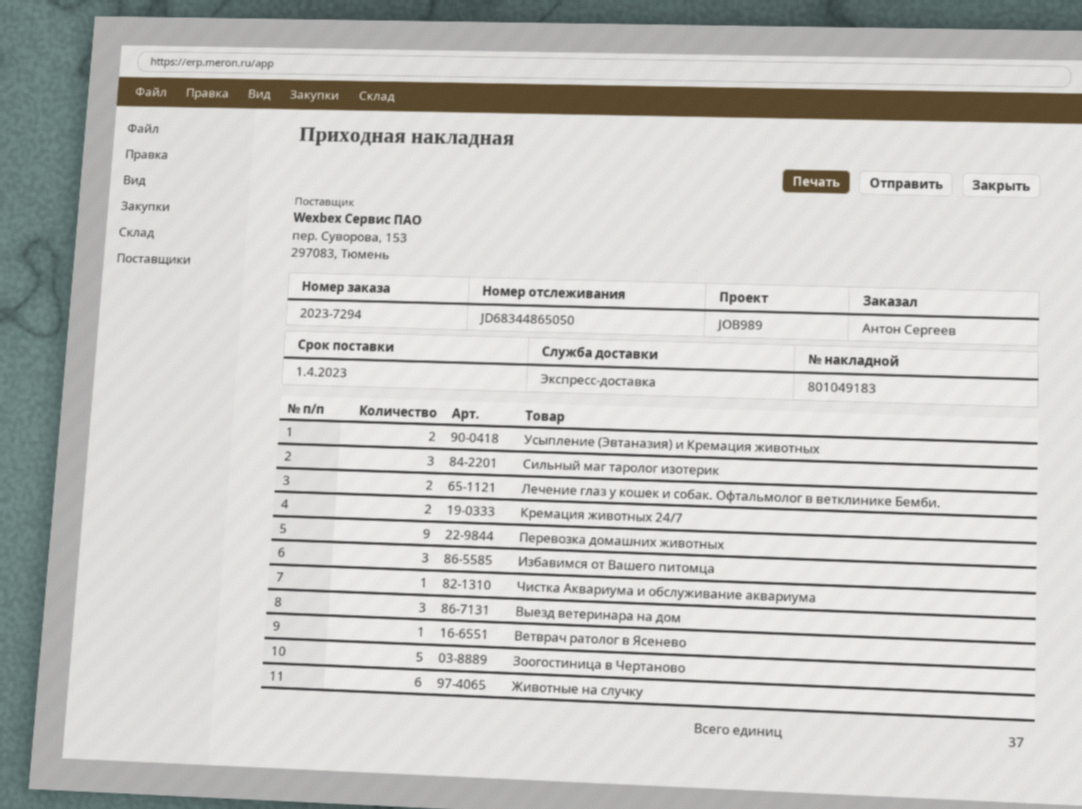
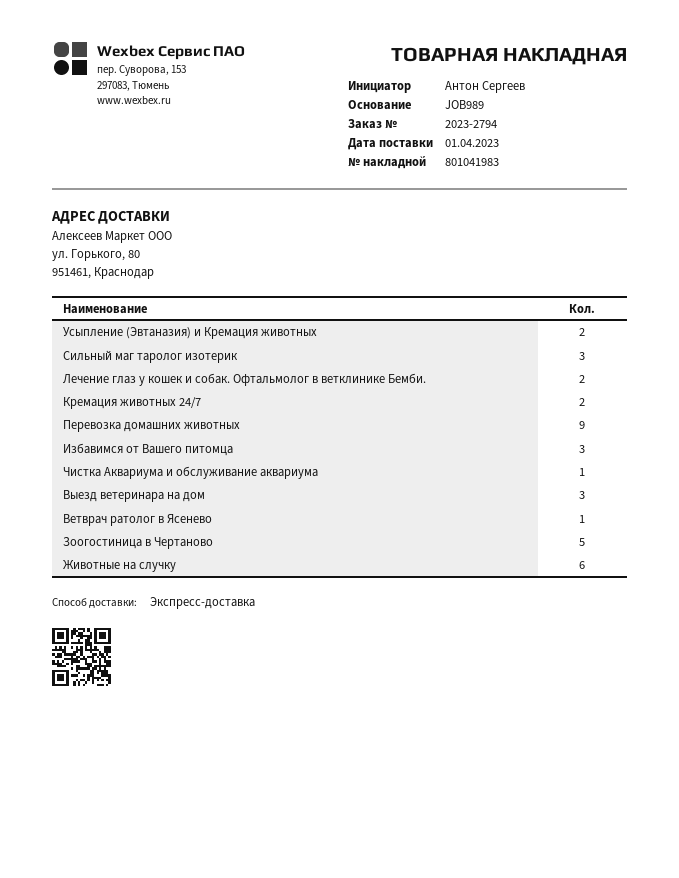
order number: 2023-7294 -> 2023-2794
delivery note number: 801049183 -> 801041983

